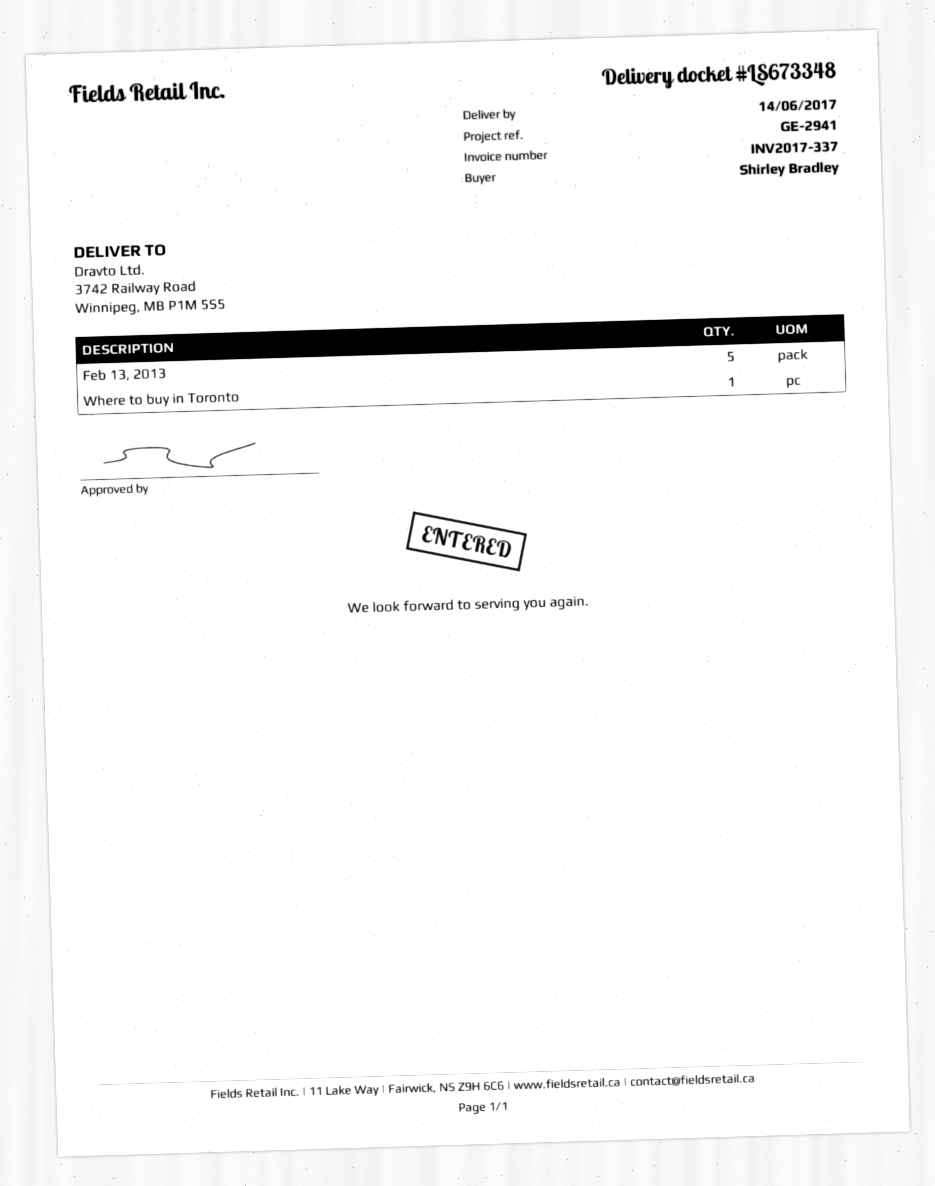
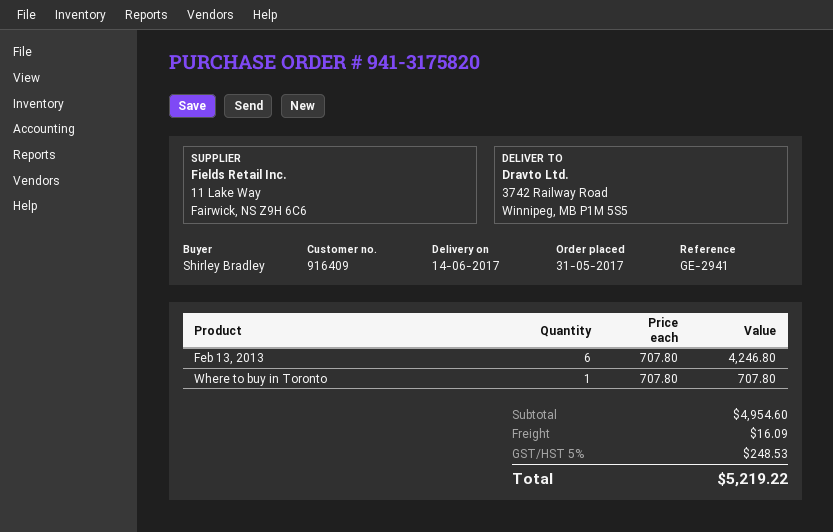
Feb 13, 2013: 5 -> 6

